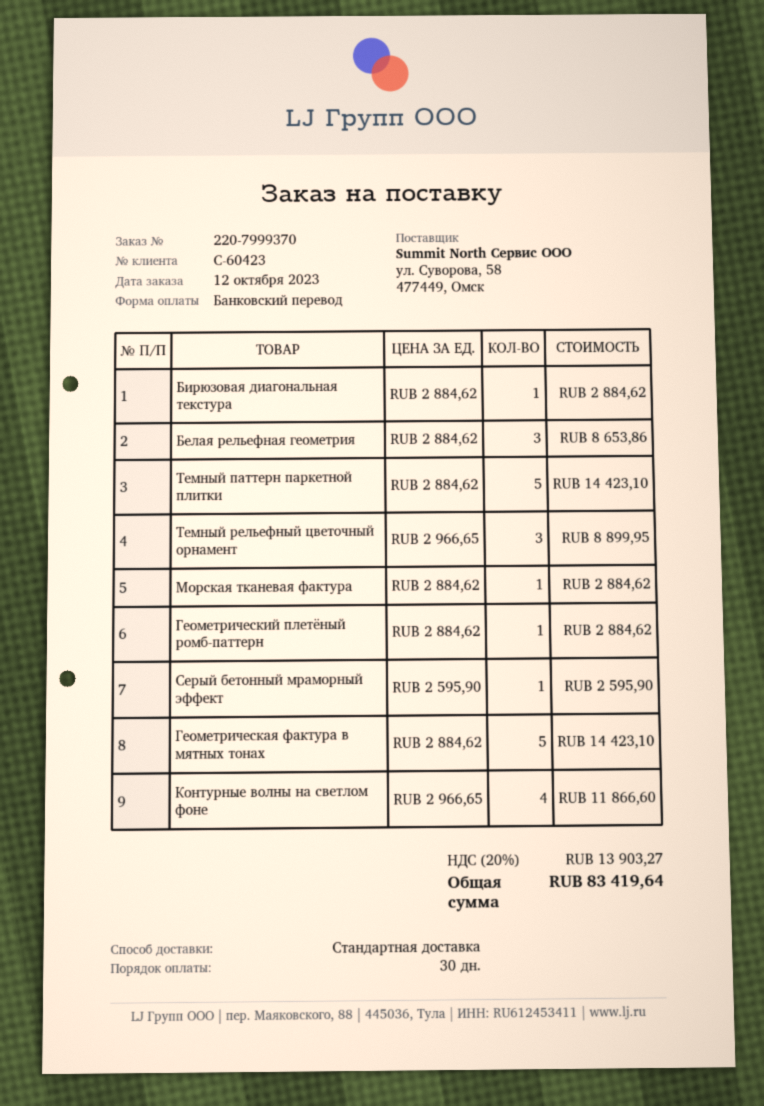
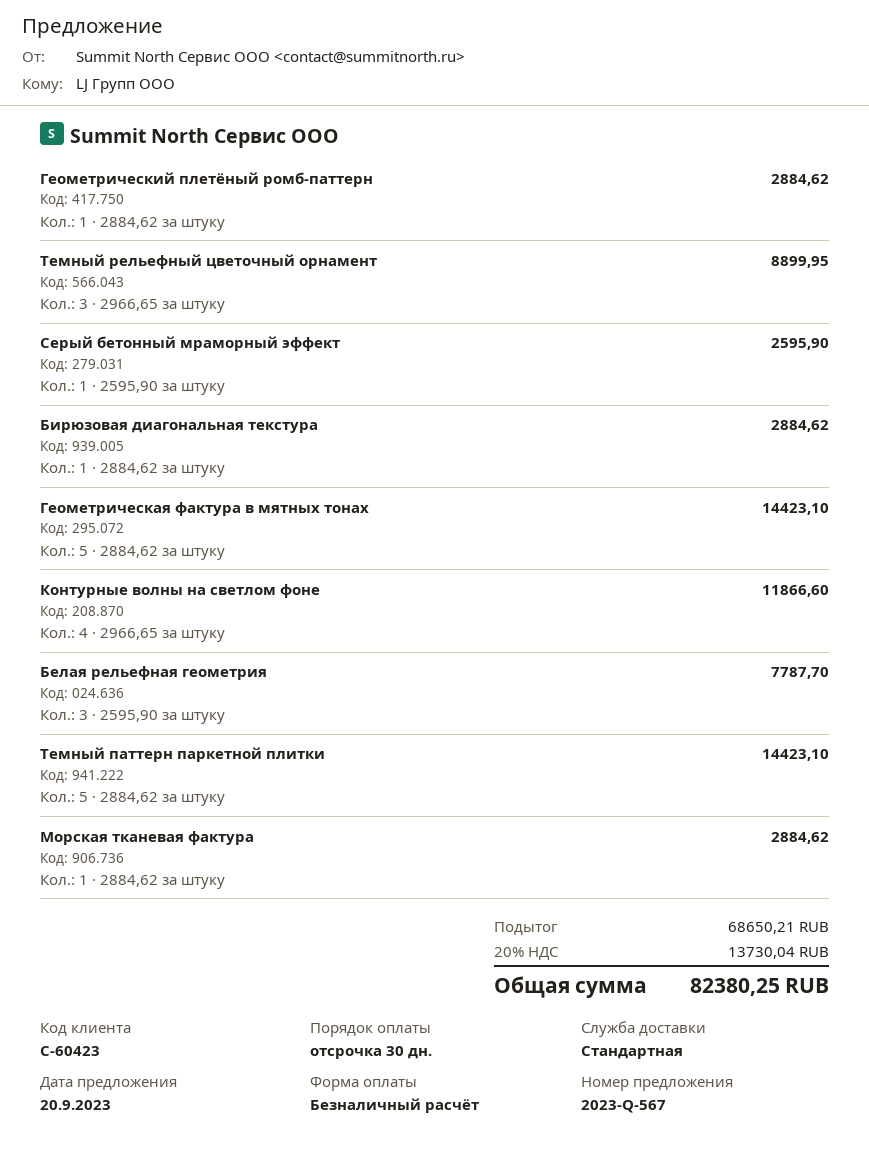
Белая рельефная геометрия: 3 x 2884.62 = 8653.86 -> 3 x 2595.90 = 7787.70
tax: 20% = 13903.27 -> 20% = 13730.04
total: 83419.64 -> 82380.25

